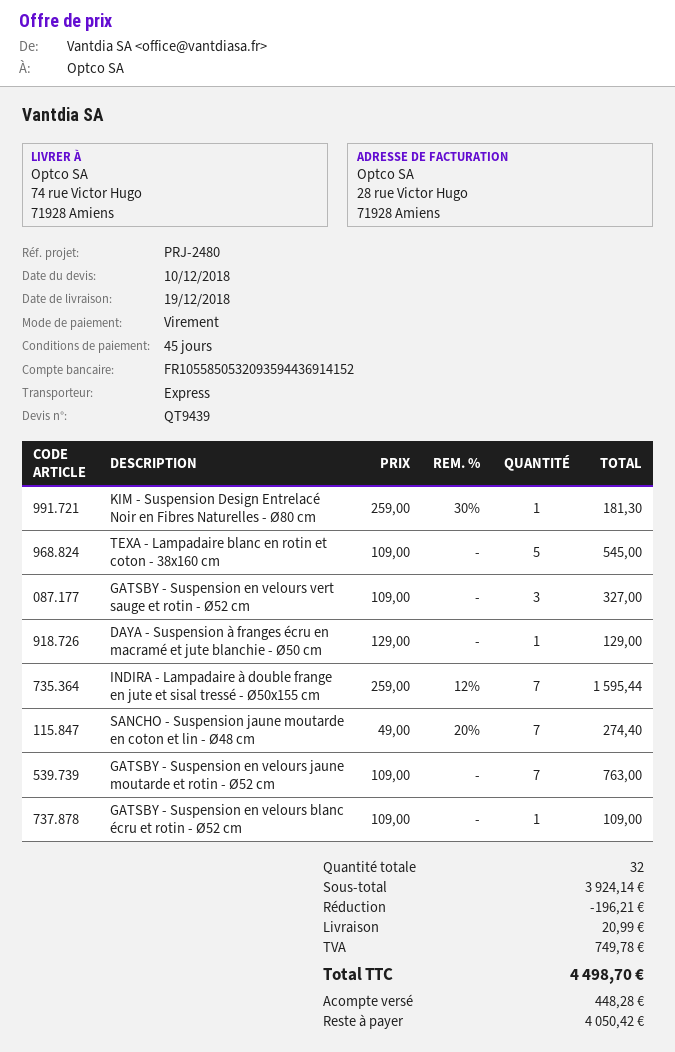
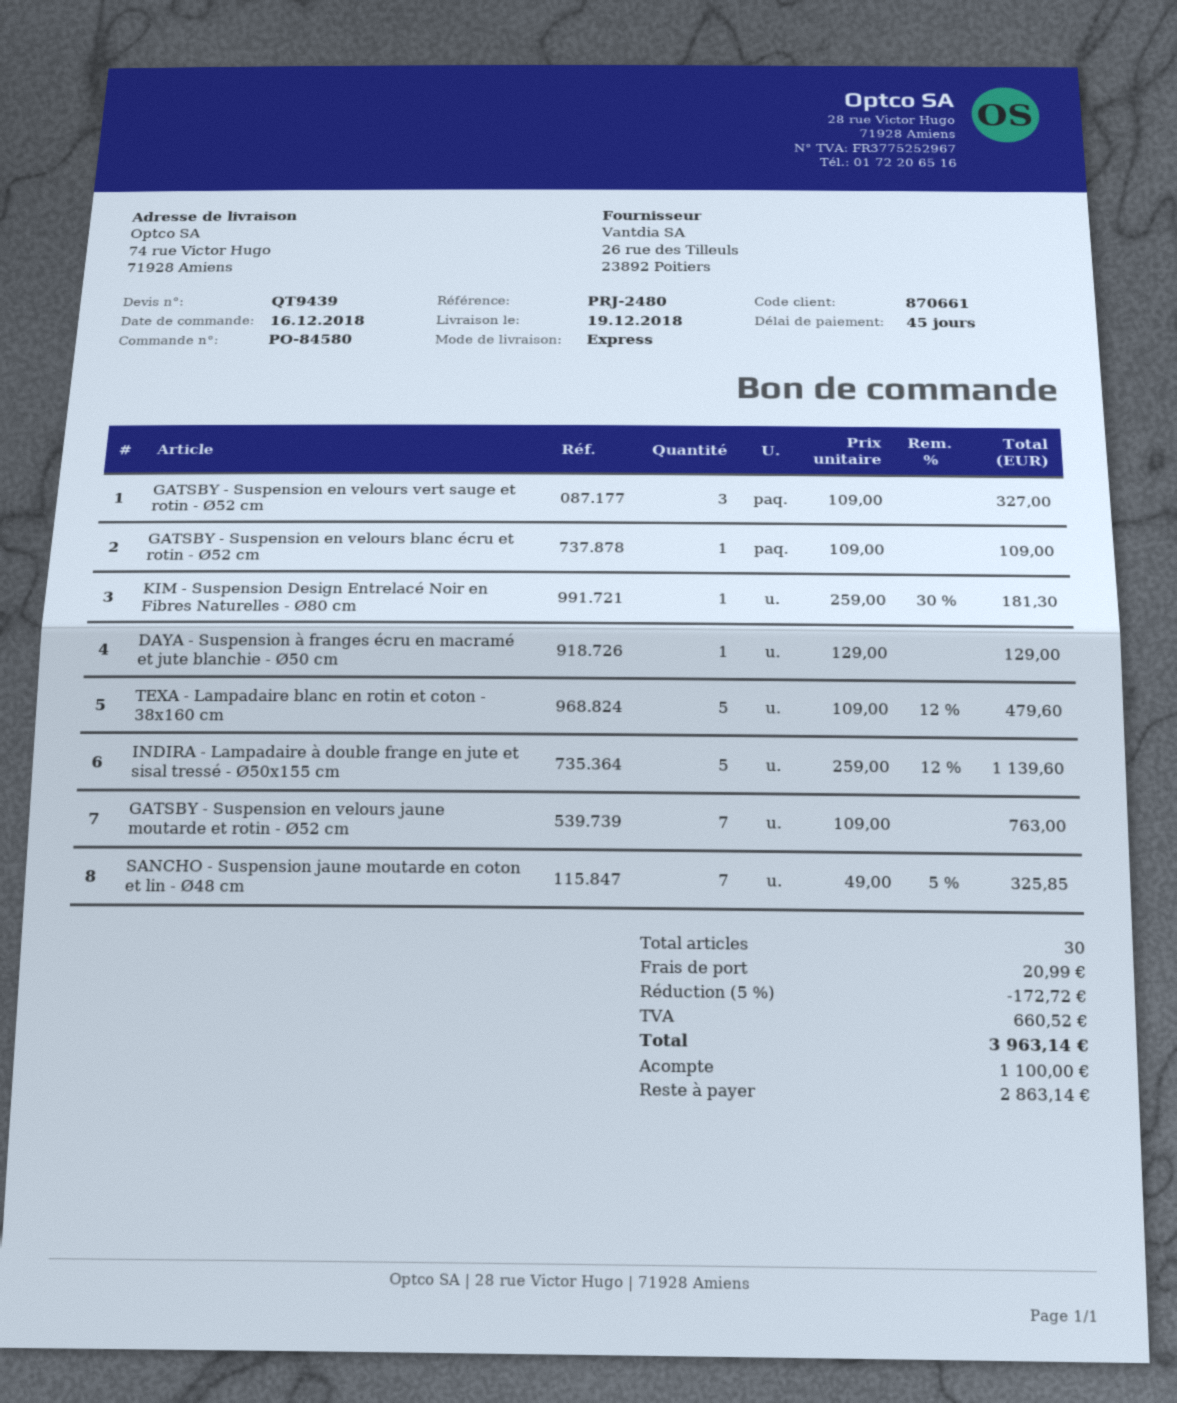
TEXA - Lampadaire blanc en rotin et coton - 38x160 cm: 5 x 109.00 = 545.00 -> 5 x 109.00 - 12% = 479.60
INDIRA - Lampadaire à double frange en jute et sisal tressé - Ø50x155 cm: 7 x 259.00 - 12% = 1595.44 -> 5 x 259.00 - 12% = 1139.60
SANCHO - Suspension jaune moutarde en coton et lin - Ø48 cm: 7 x 49.00 - 20% = 274.40 -> 7 x 49.00 - 5% = 325.85
total quantity: 32 -> 30
discount: 196.21 -> 172.72
tax: 749.78 -> 660.52
total: 4498.70 -> 3963.14
deposit: 448.28 -> 1100.00
balance: 4050.42 -> 2863.14

